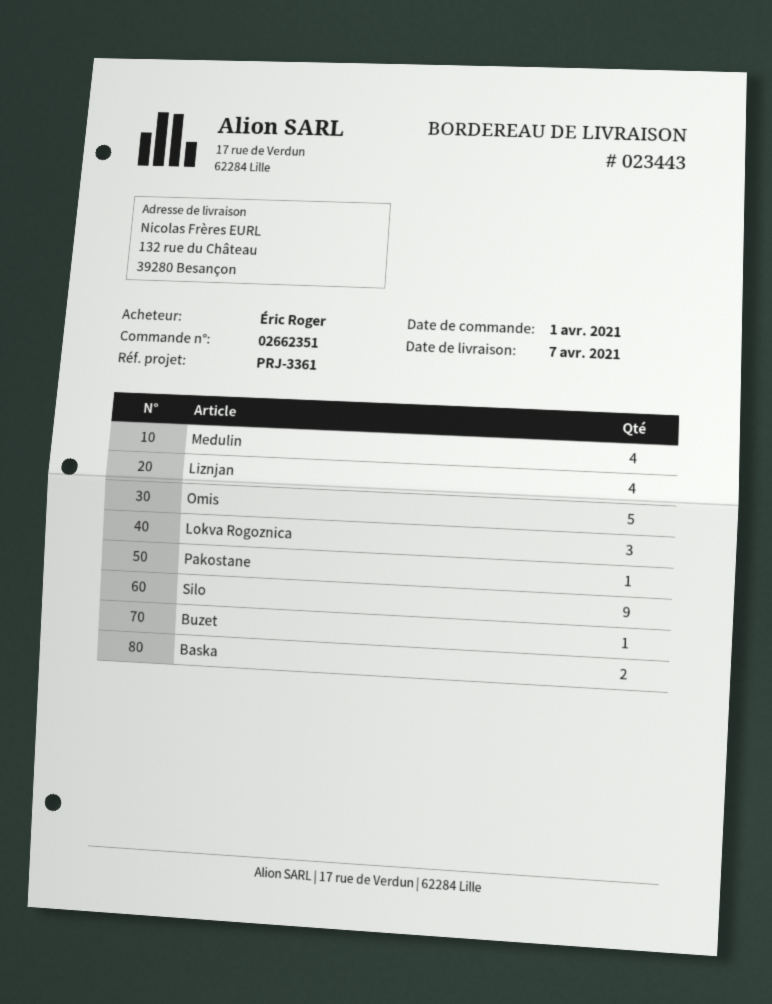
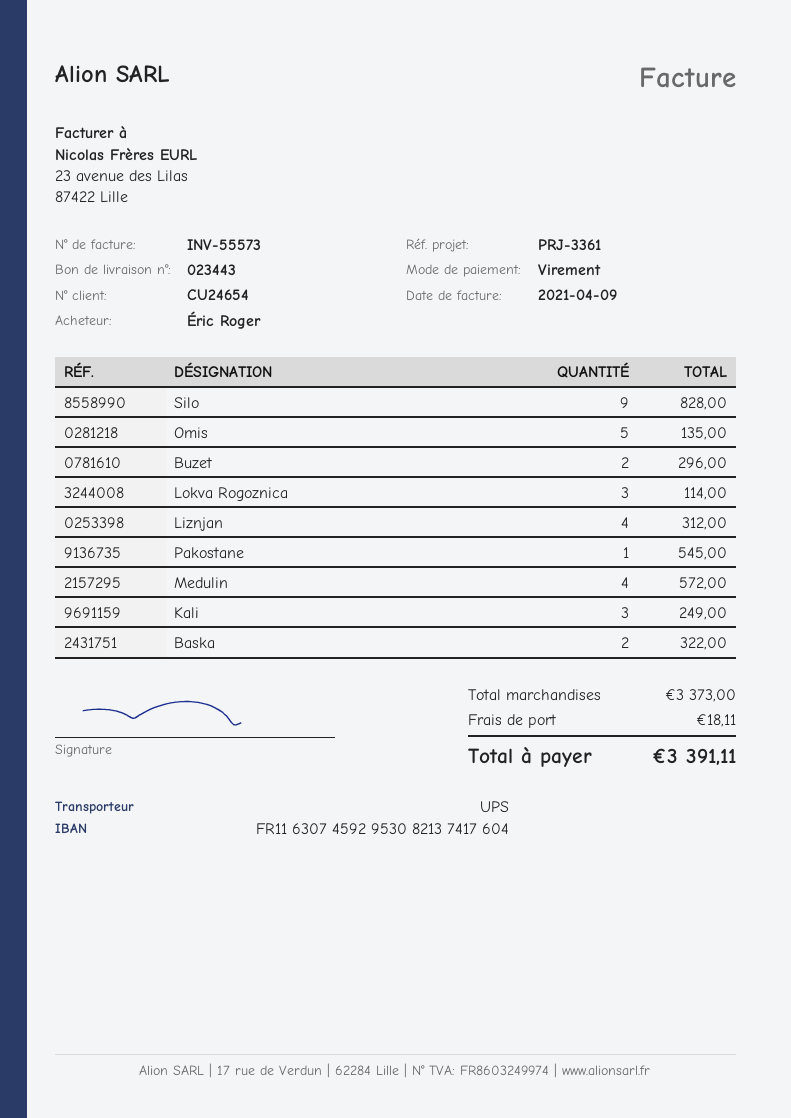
Buzet: 1 -> 2
Kali: none -> 3

